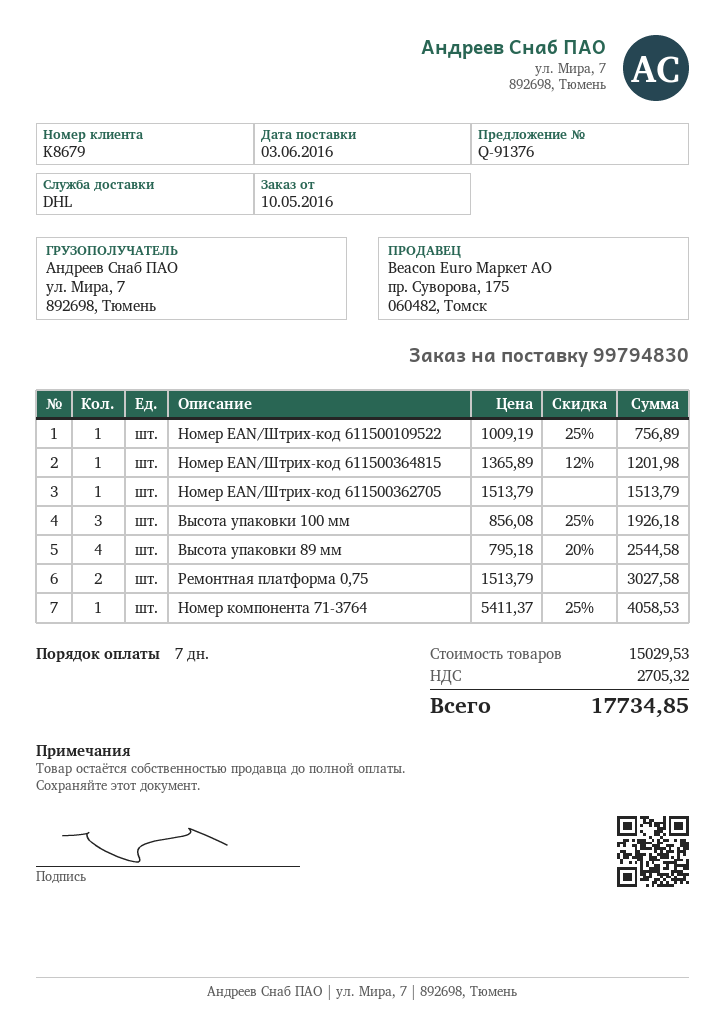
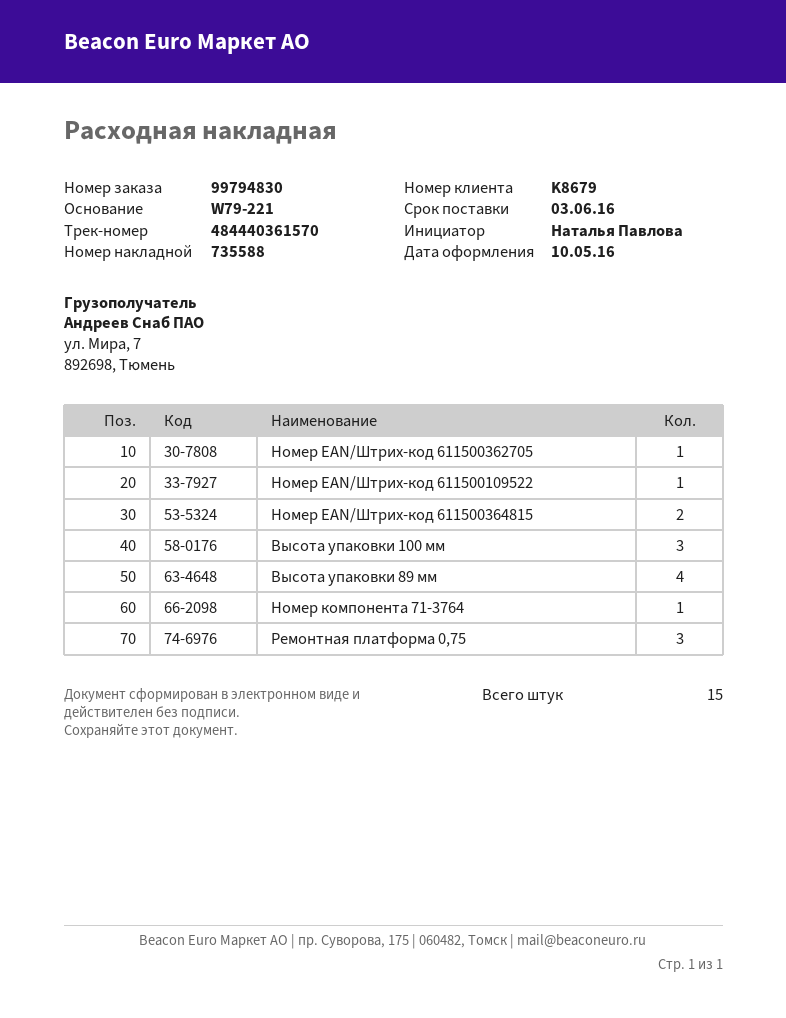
Номер EAN/Штрих-код 611500364815: 1 -> 2
Ремонтная платформа 0,75: 2 -> 3

